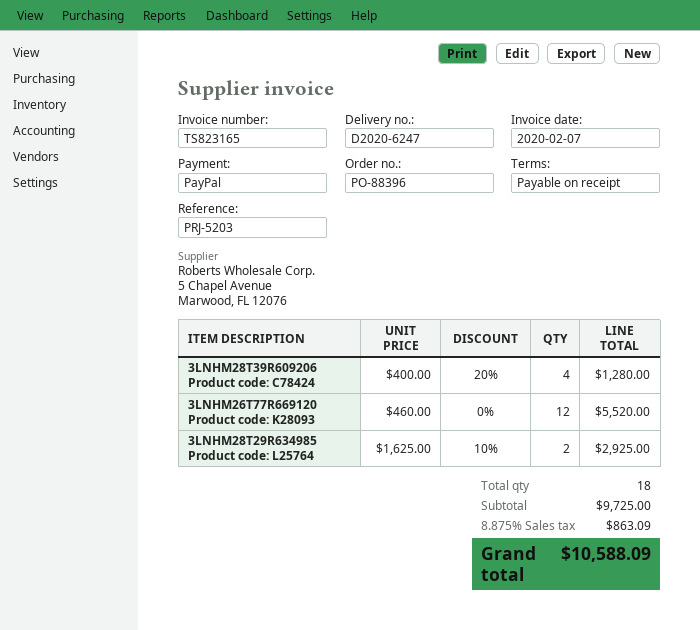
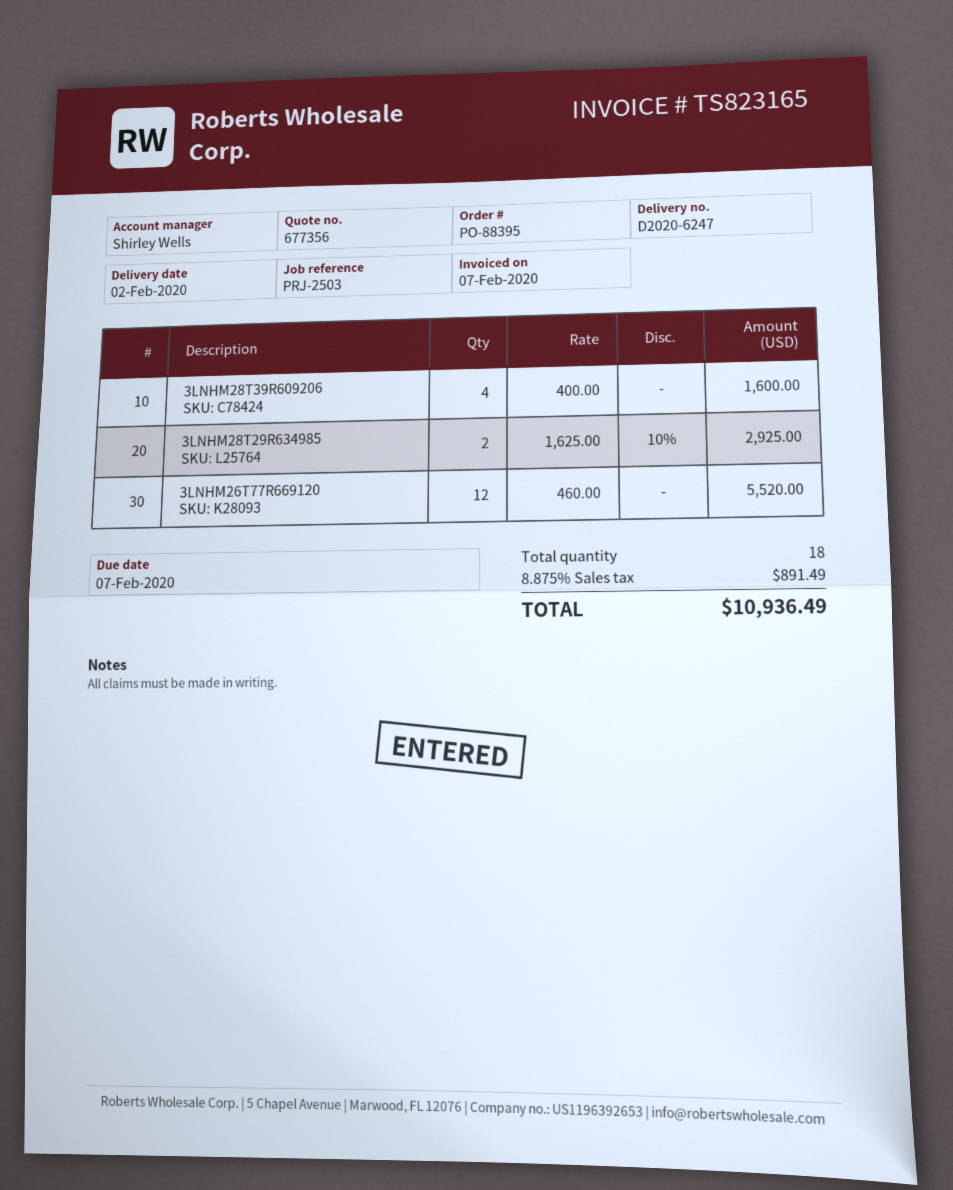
order number: PO-88396 -> PO-88395
reference: PRJ-5203 -> PRJ-2503
3LNHM28T39R609206: 4 x 400.00 - 20% = 1280.00 -> 4 x 400.00 = 1600.00
tax: 8.875% = 863.09 -> 8.875% = 891.49
total: 10588.09 -> 10936.49

